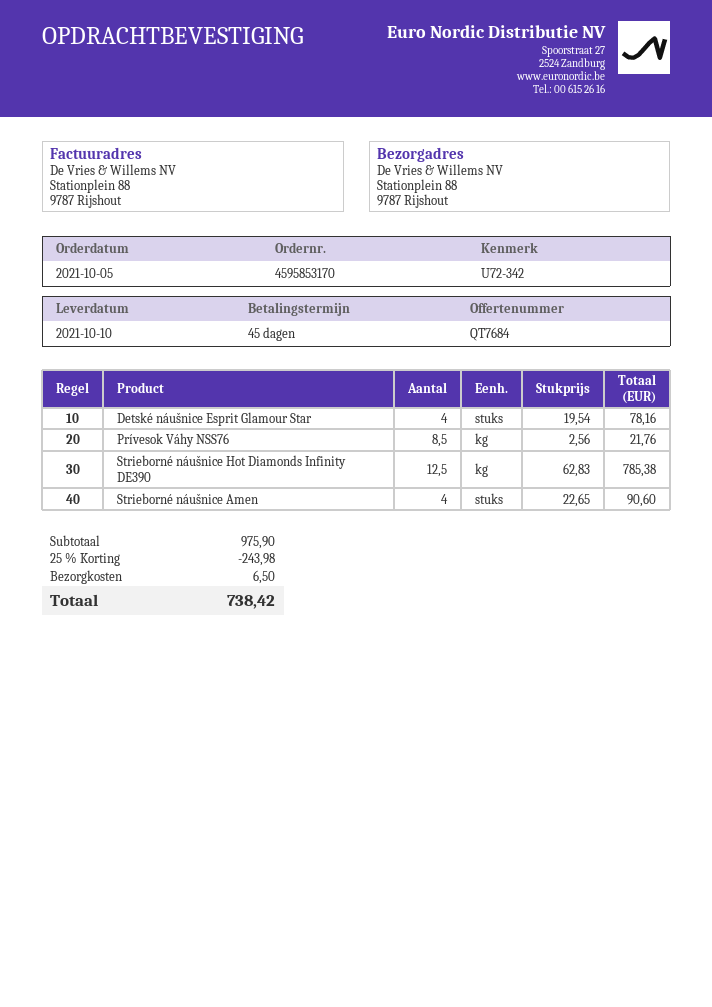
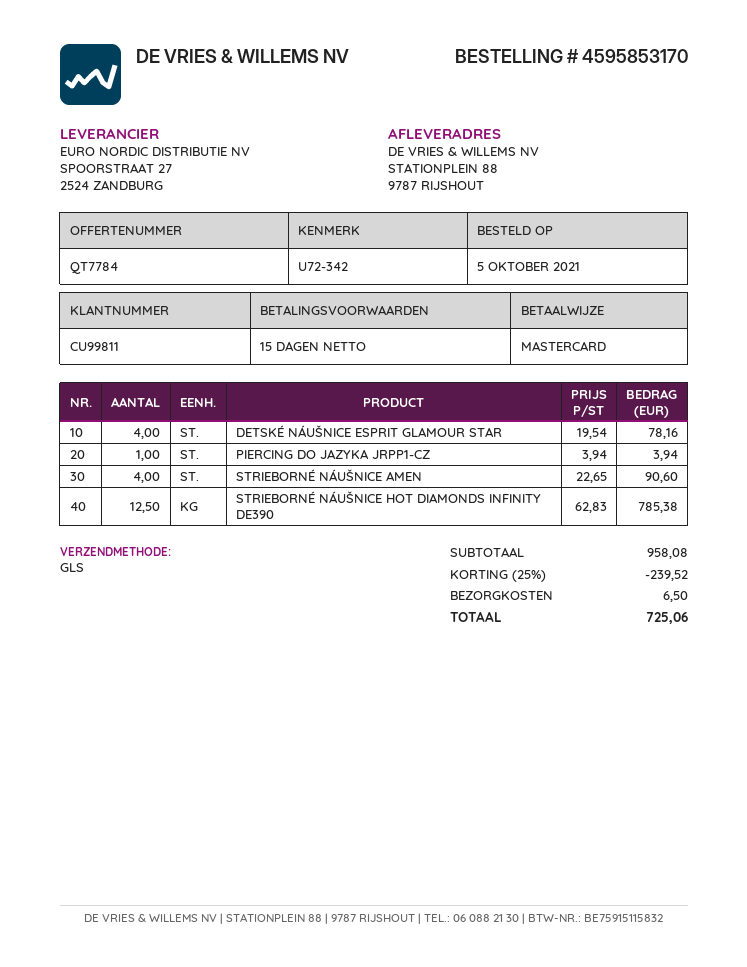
quote number: QT7684 -> QT7784
payment terms: 45 days -> 15 days
Prívesok Váhy NSS76: 8.5 x 2.56 = 21.76 -> none
PIERCING DO JAZYKA JRPP1-CZ: none -> 1 x 3.94 = 3.94
subtotal: 975.90 -> 958.08
discount: 25% = 243.98 -> 25% = 239.52
total: 738.42 -> 725.06

